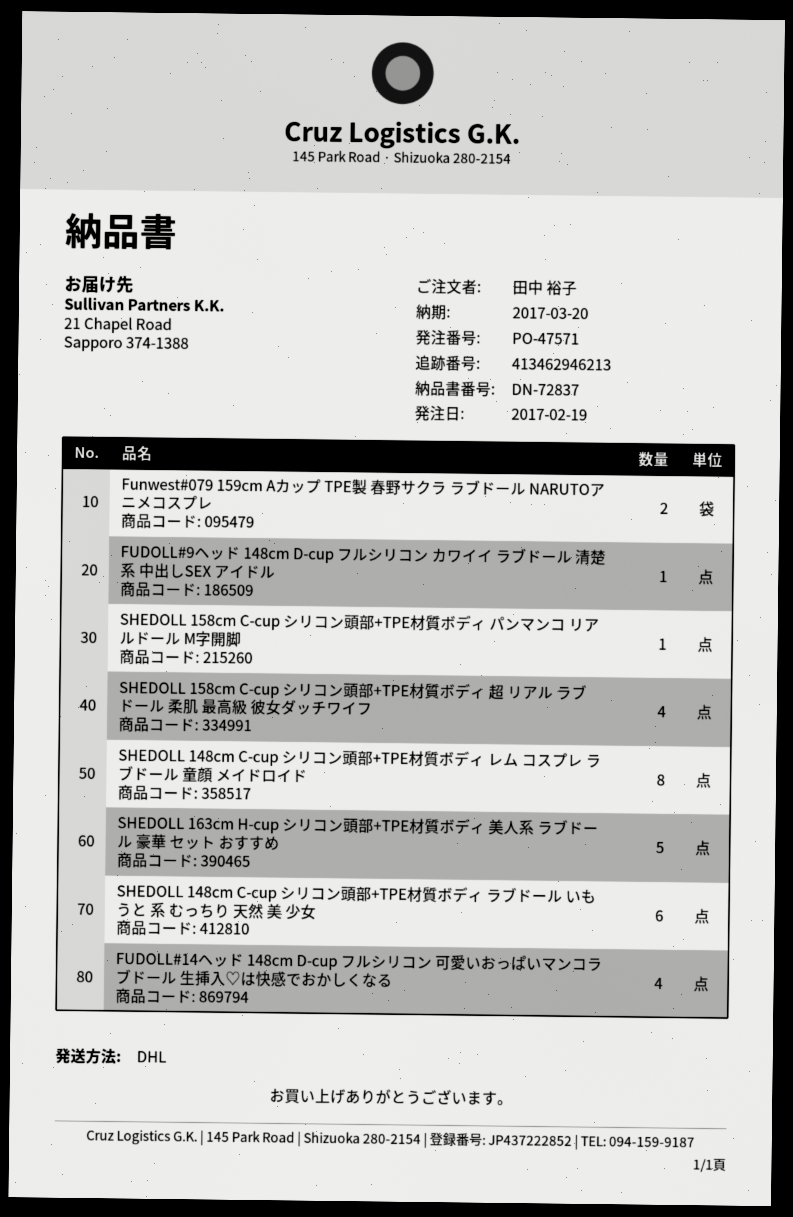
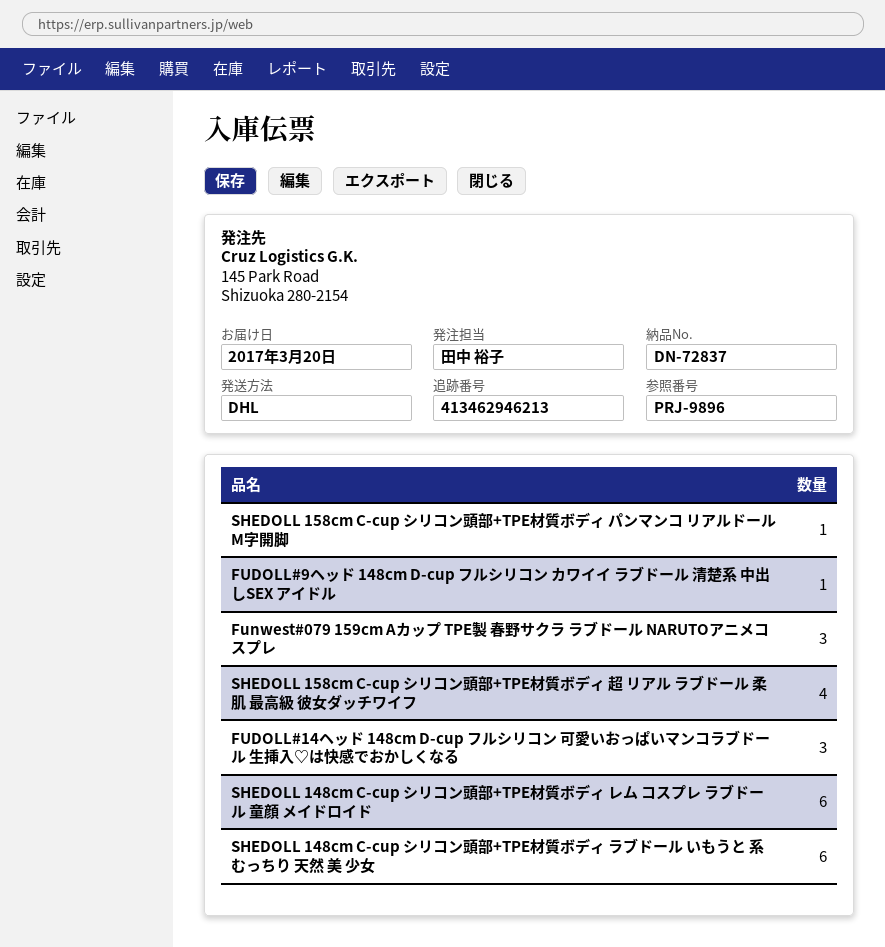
Funwest#079 159cm Aカップ TPE製 春野サクラ ラブドール NARUTOアニメコスプレ: 2 -> 3
SHEDOLL 148cm C-cup シリコン頭部+TPE材質ボディ レム コスプレ ラブドール 童顔 メイドロイド: 8 -> 6
SHEDOLL 163cm H-cup シリコン頭部+TPE材質ボディ 美人系 ラブドール 豪華 セット おすすめ: 5 -> none
FUDOLL#14ヘッド 148cm D-cup フルシリコン 可愛いおっぱいマンコラブドール 生挿入♡は快感でおかしくなる: 4 -> 3

